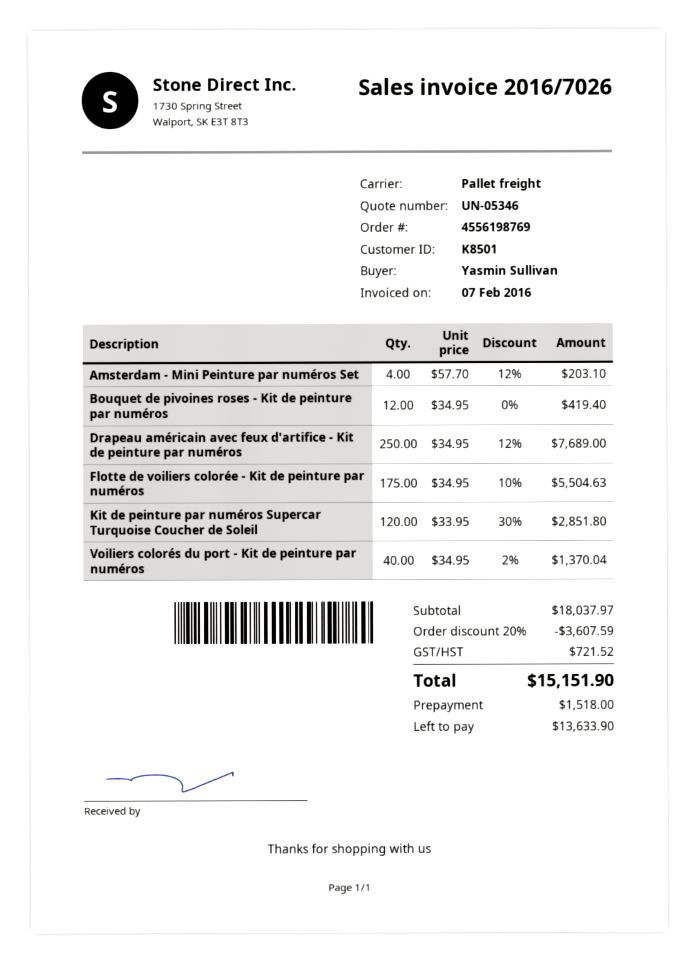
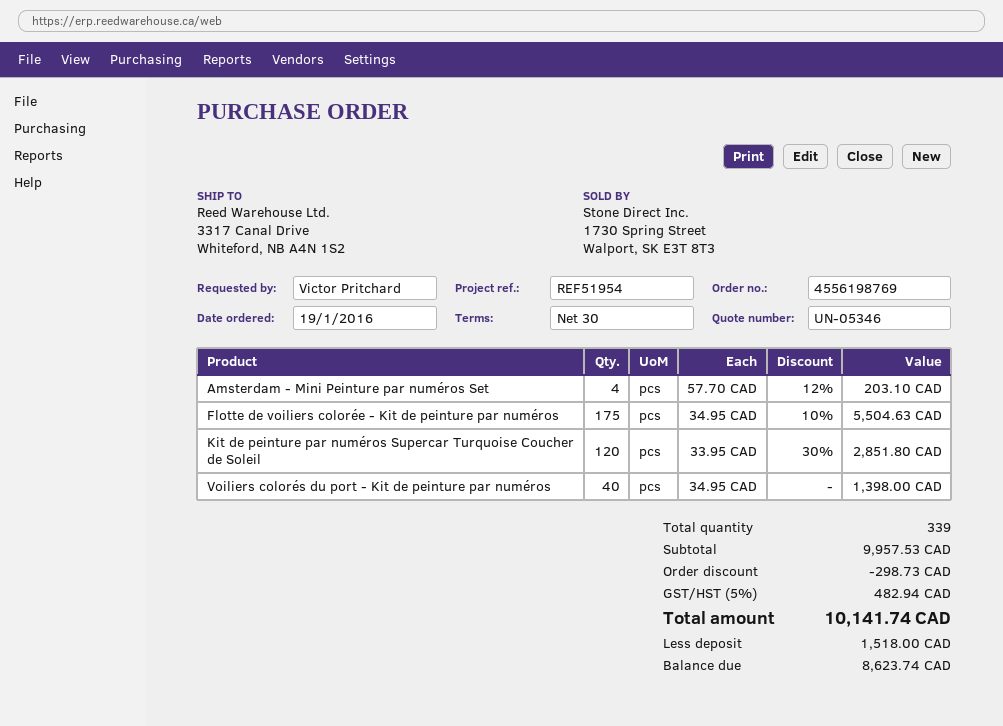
ordered by: Yasmin Sullivan -> Victor Pritchard
Bouquet de pivoines roses - Kit de peinture par numéros: 12 x 34.95 = 419.40 -> none
Drapeau américain avec feux d'artifice - Kit de peinture par numéros: 250 x 34.95 - 12% = 7689.00 -> none
Voiliers colorés du port - Kit de peinture par numéros: 40 x 34.95 - 2% = 1370.04 -> 40 x 34.95 = 1398.00
subtotal: 18037.97 -> 9957.53
discount: 3607.59 -> 298.73
tax: 721.52 -> 482.94
total: 15151.90 -> 10141.74
balance: 13633.90 -> 8623.74

